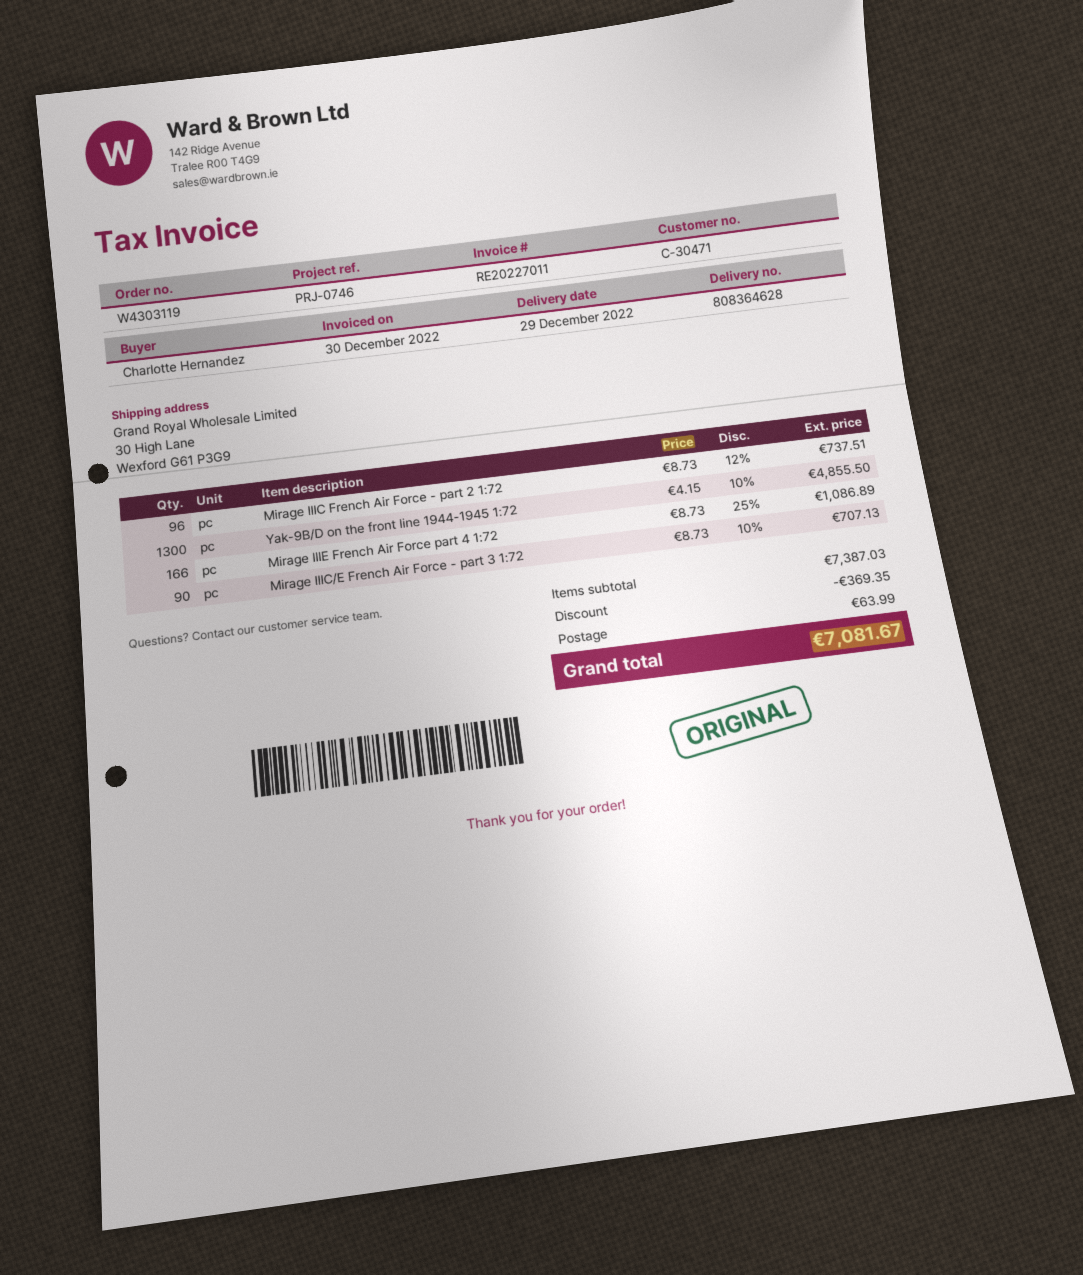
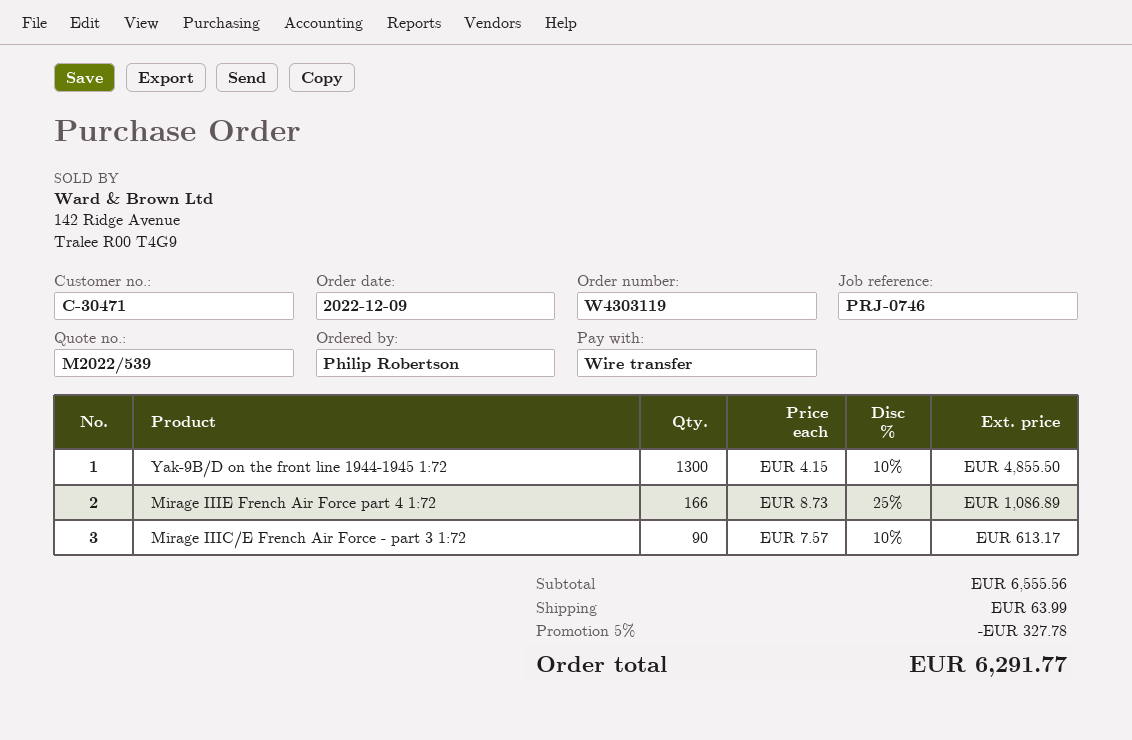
ordered by: Charlotte Hernandez -> Philip Robertson
Mirage IIIC French Air Force - part 2 1:72: 96 x 8.73 - 12% = 737.51 -> none
Mirage IIIC/E French Air Force - part 3 1:72: 90 x 8.73 - 10% = 707.13 -> 90 x 7.57 - 10% = 613.17
subtotal: 7387.03 -> 6555.56
discount: 369.35 -> 327.78
total: 7081.67 -> 6291.77

